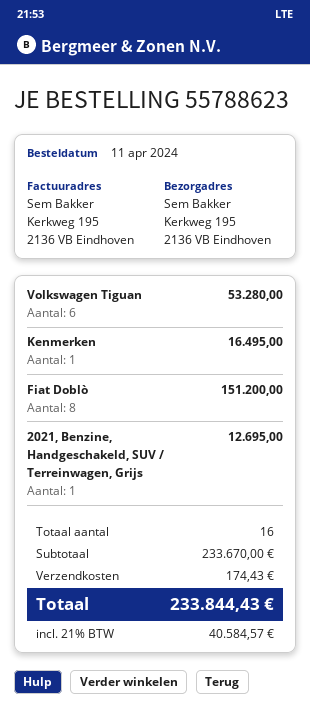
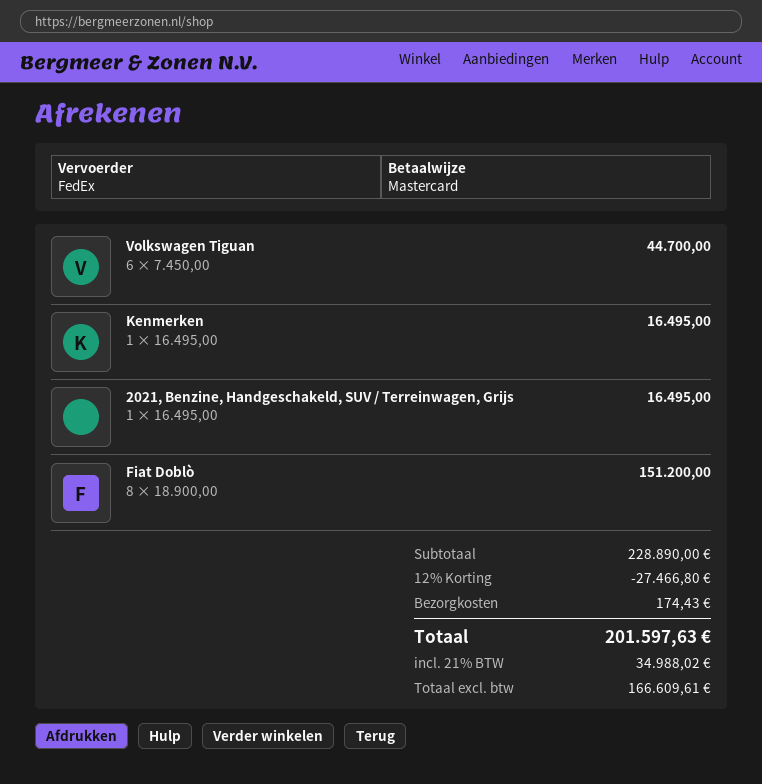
Volkswagen Tiguan: 6 for 53280.00 -> 6 for 44700.00
2021, Benzine, Handgeschakeld, SUV / Terreinwagen, Grijs: 1 for 12695.00 -> 1 for 16495.00
subtotal: 233670.00 -> 228890.00
discount: none -> 12% = 27466.80
tax: 21% = 40584.57 -> 21% = 34988.02
total: 233844.43 -> 201597.63

